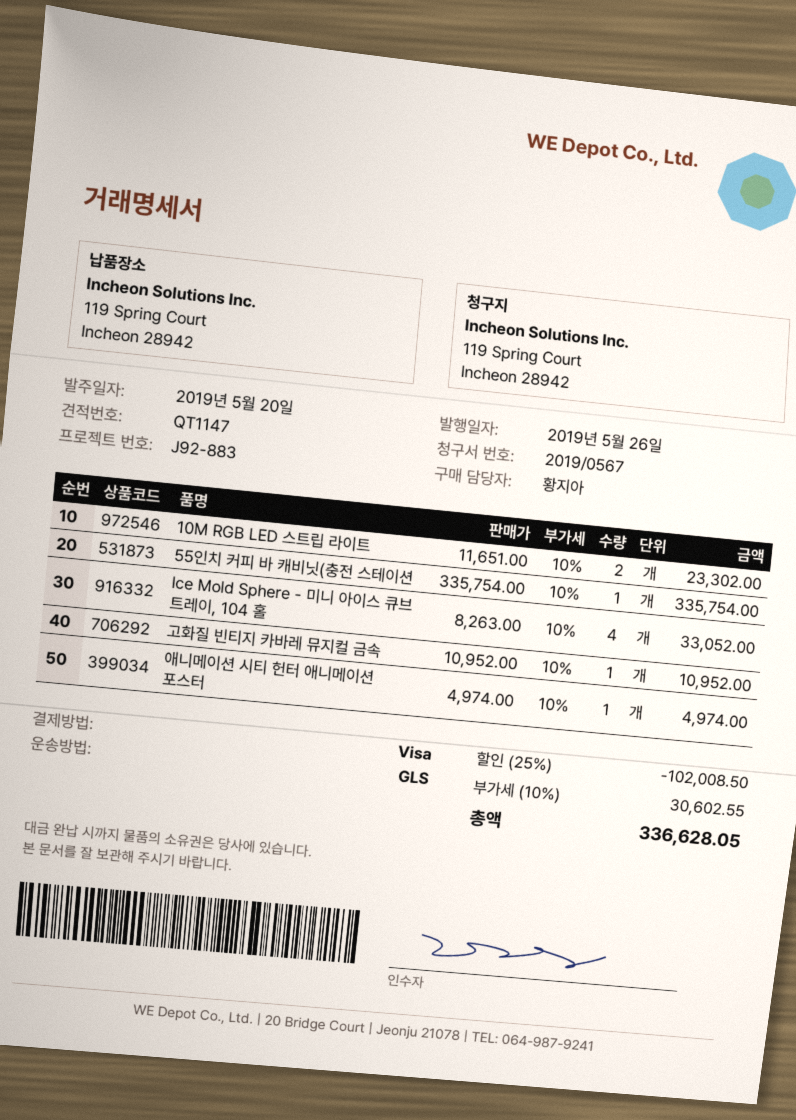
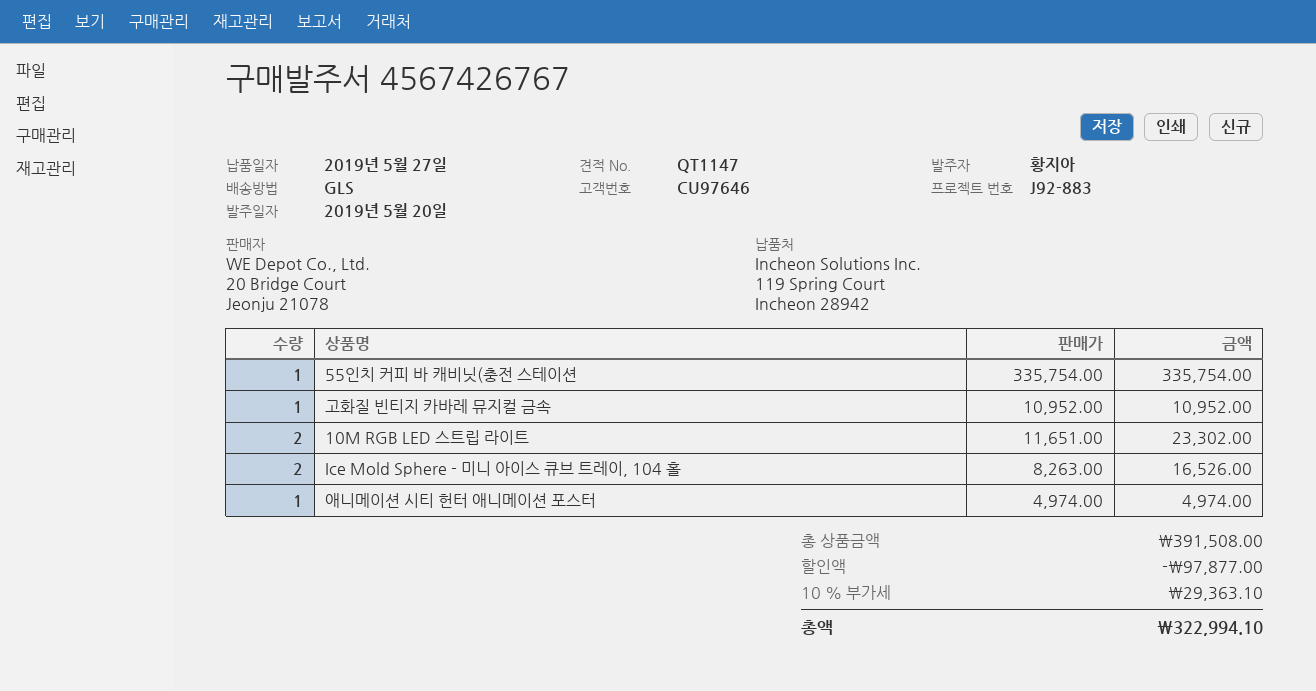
Ice Mold Sphere - 미니 아이스 큐브 트레이, 104 홀: 4 x 8263.00 = 33052.00 -> 2 x 8263.00 = 16526.00
discount: 102008.50 -> 97877.00
tax: 10% = 30602.55 -> 10% = 29363.10
total: 336628.05 -> 322994.10

